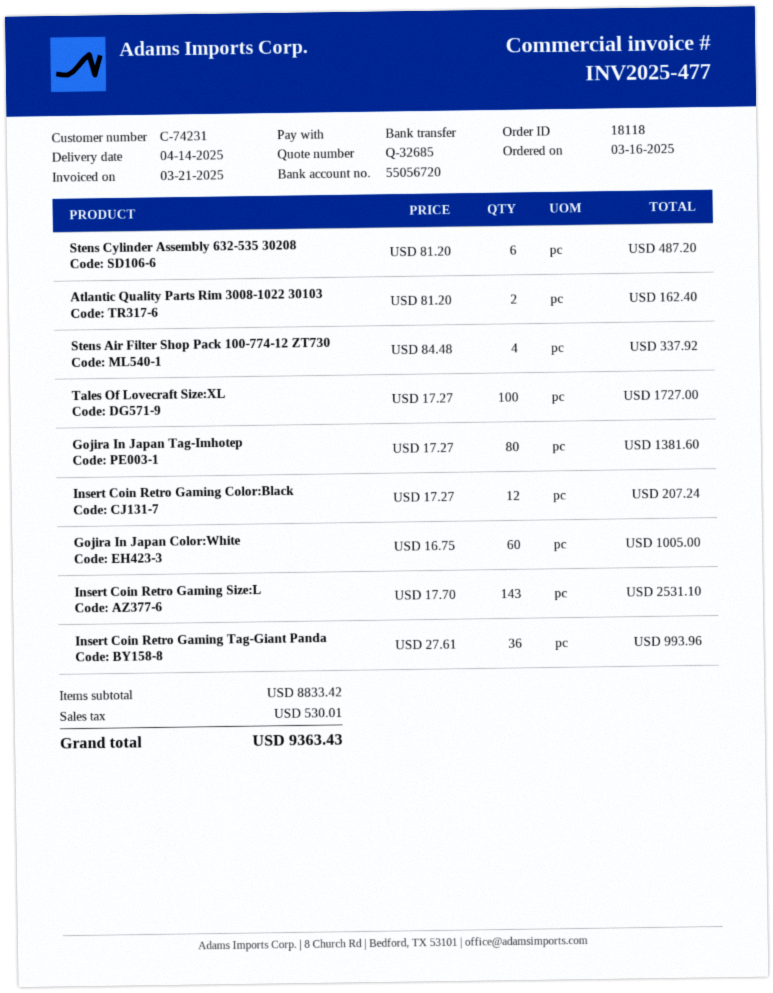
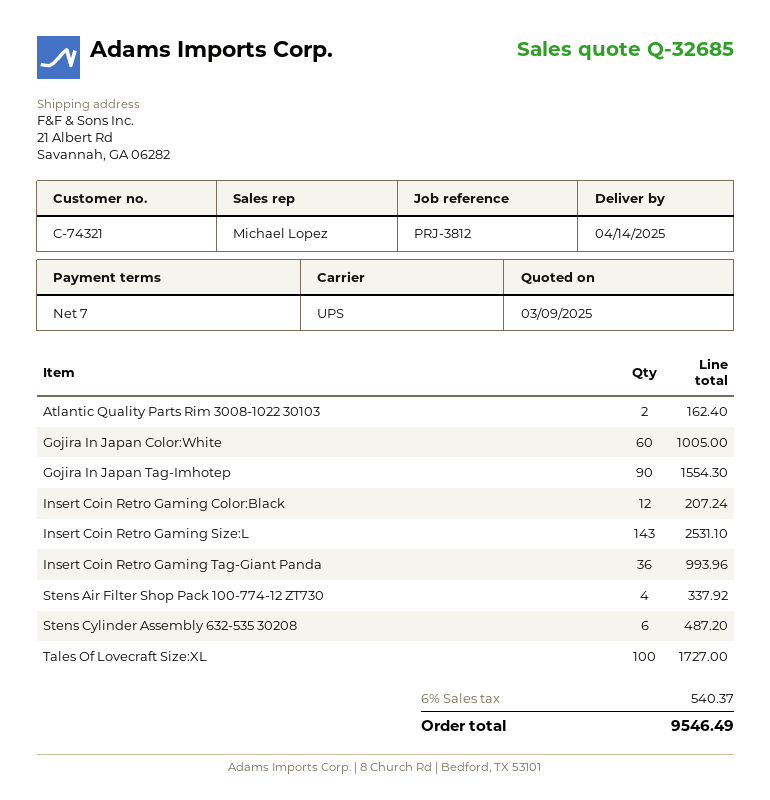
customer number: C-74231 -> C-74321
Gojira In Japan Tag-Imhotep: 80 for 1381.60 -> 90 for 1554.30
tax: 530.01 -> 540.37
total: 9363.43 -> 9546.49

